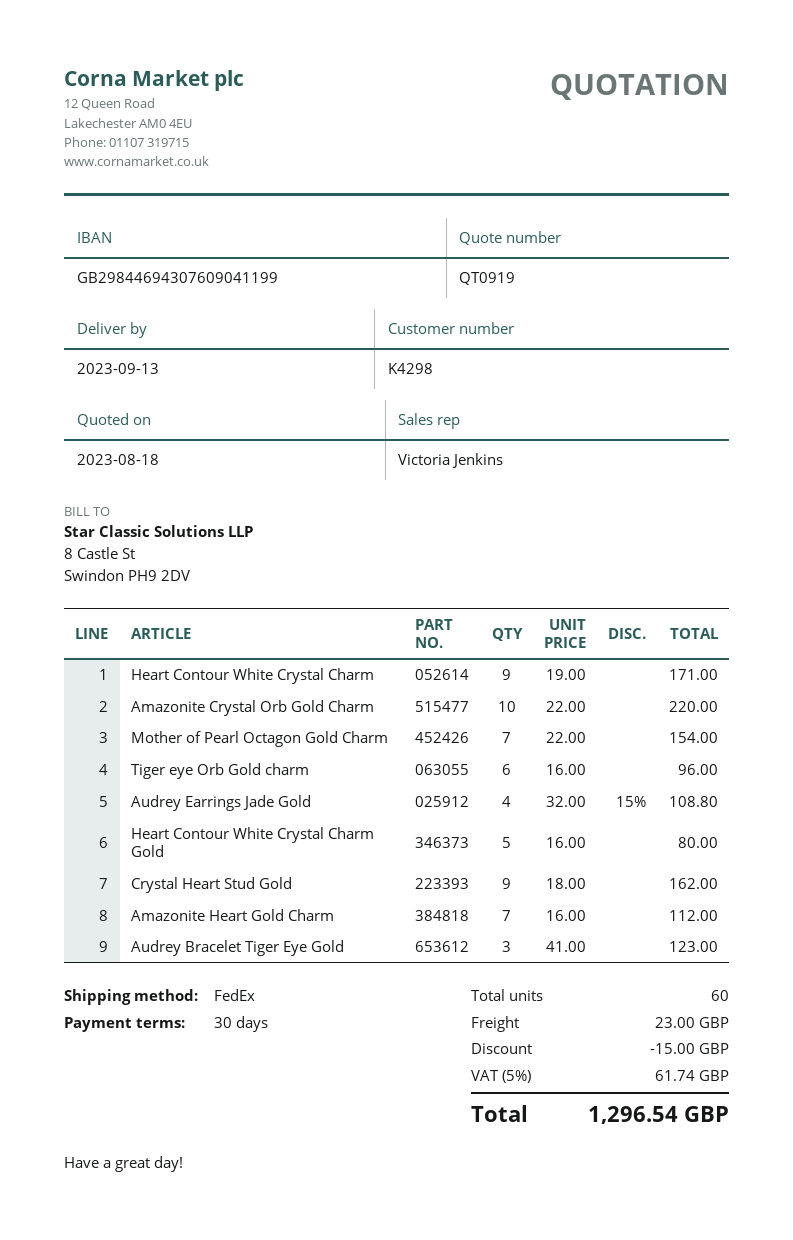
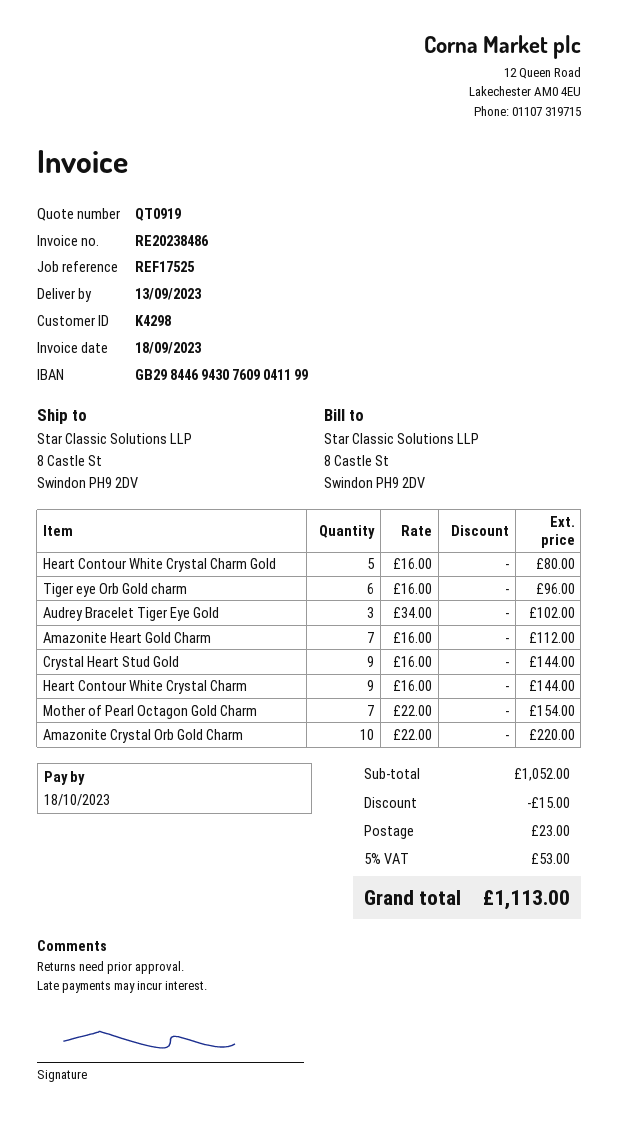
Heart Contour White Crystal Charm: 9 x 19.00 = 171.00 -> 9 x 16.00 = 144.00
Audrey Earrings Jade Gold: 4 x 32.00 - 15% = 108.80 -> none
Crystal Heart Stud Gold: 9 x 18.00 = 162.00 -> 9 x 16.00 = 144.00
Audrey Bracelet Tiger Eye Gold: 3 x 41.00 = 123.00 -> 3 x 34.00 = 102.00
tax: 5% = 61.74 -> 5% = 53.00
total: 1296.54 -> 1113.00

